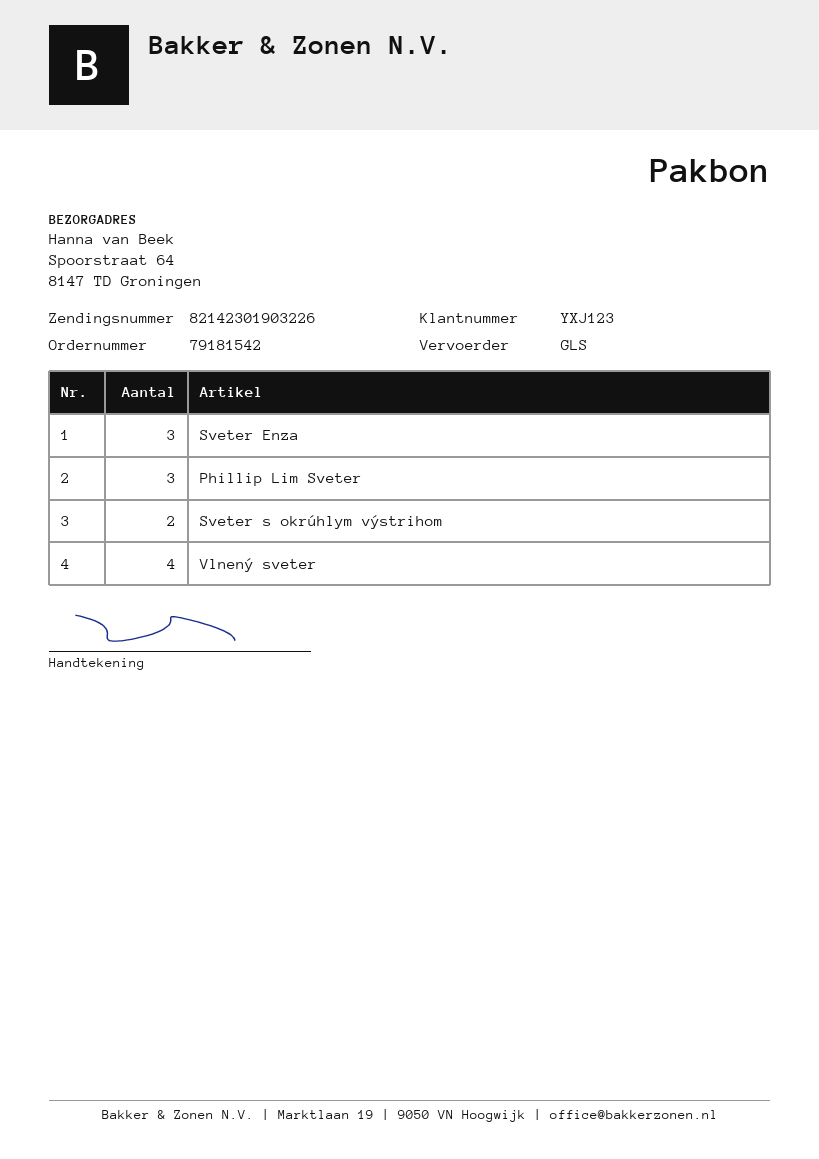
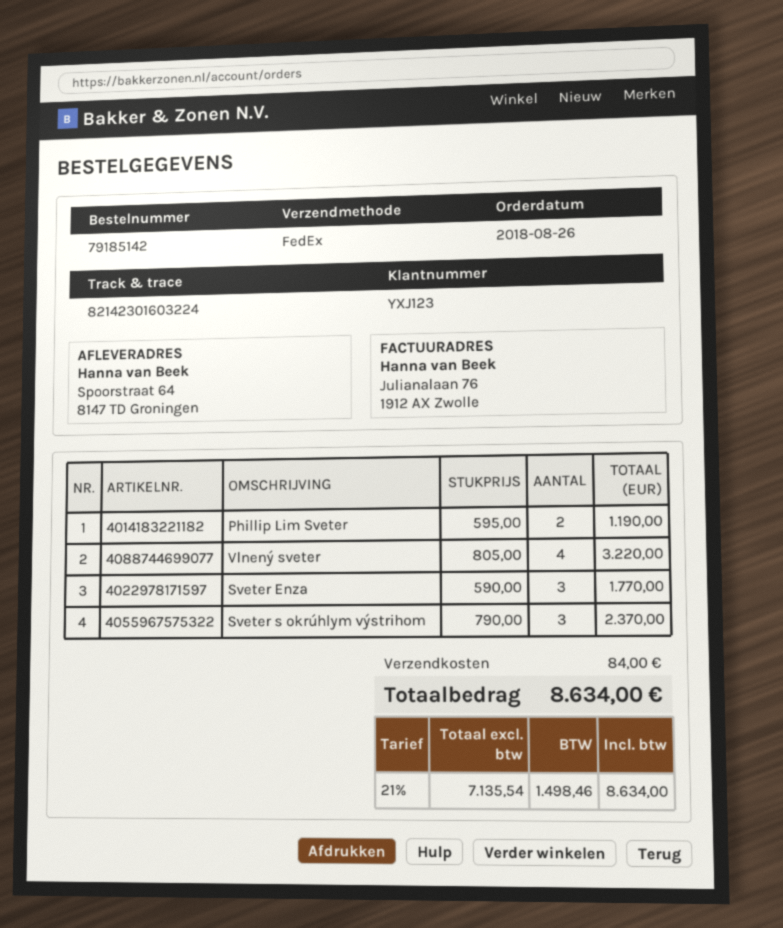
order number: 79181542 -> 79185142
shipping method: GLS -> FedEx
tracking number: 82142301903226 -> 82142301603224
Phillip Lim Sveter: 3 -> 2
Sveter s okrúhlym výstrihom: 2 -> 3

